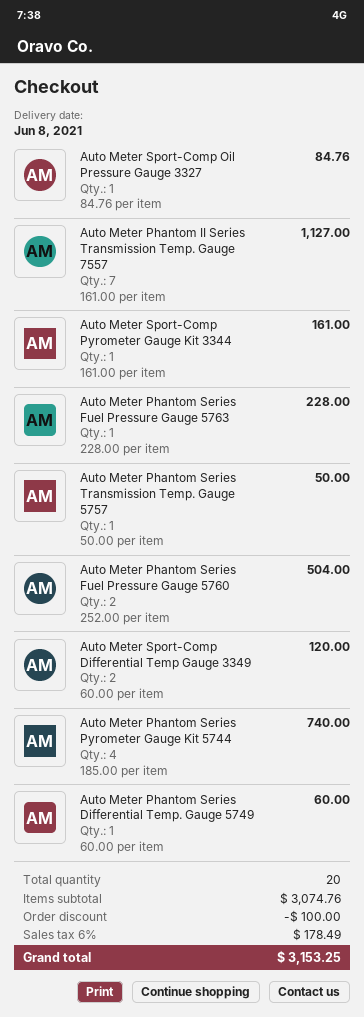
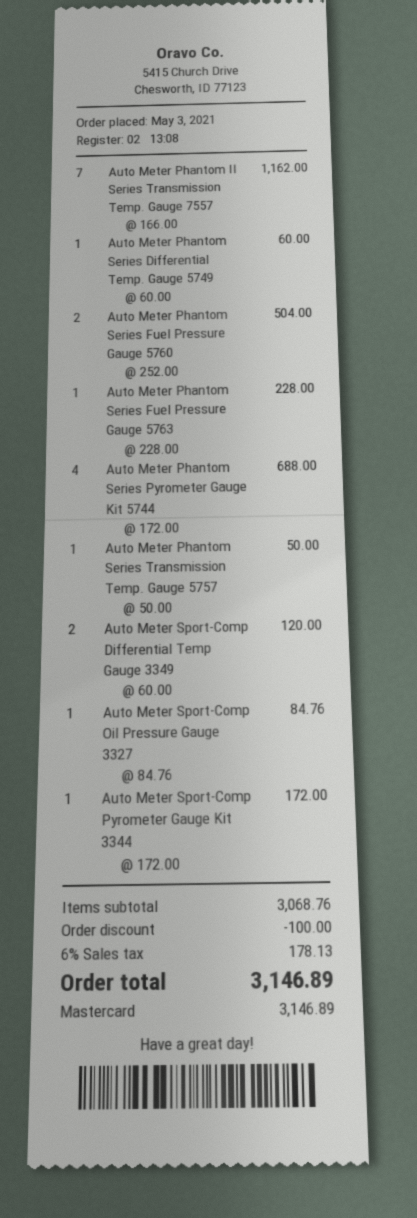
Auto Meter Phantom II Series Transmission Temp. Gauge 7557: 7 x 161.00 = 1127.00 -> 7 x 166.00 = 1162.00
Auto Meter Sport-Comp Pyrometer Gauge Kit 3344: 1 x 161.00 = 161.00 -> 1 x 172.00 = 172.00
Auto Meter Phantom Series Pyrometer Gauge Kit 5744: 4 x 185.00 = 740.00 -> 4 x 172.00 = 688.00
subtotal: 3074.76 -> 3068.76
tax: 6% = 178.49 -> 6% = 178.13
total: 3153.25 -> 3146.89

